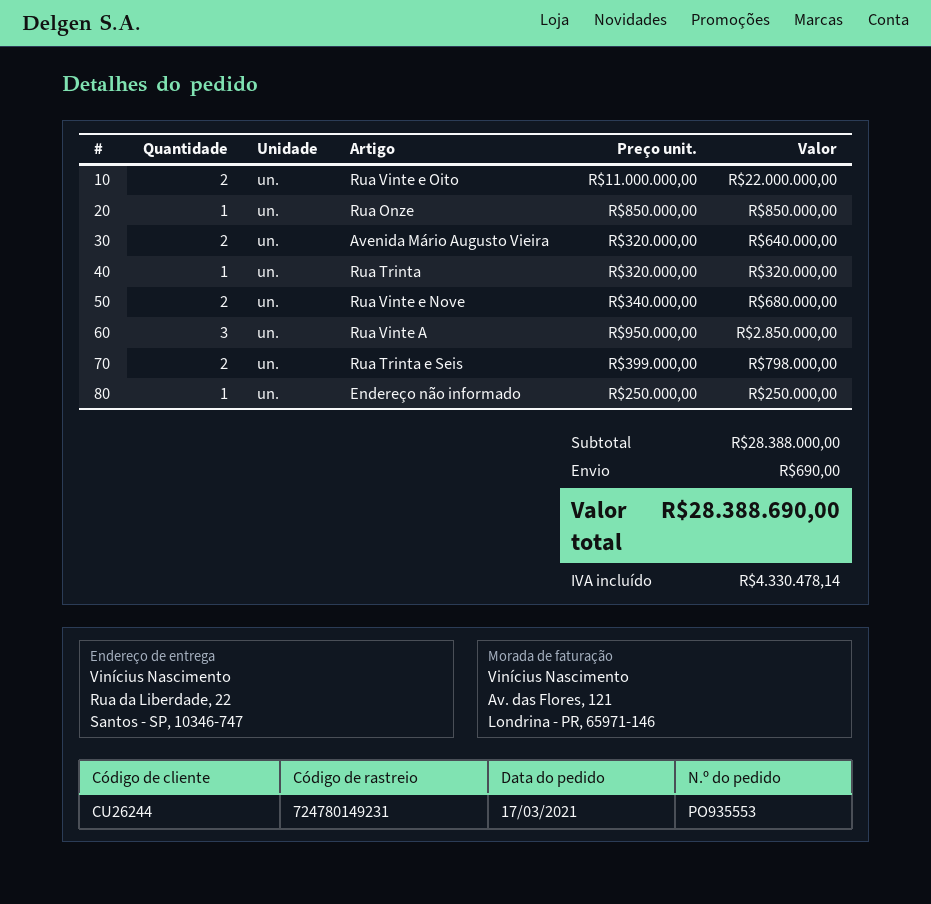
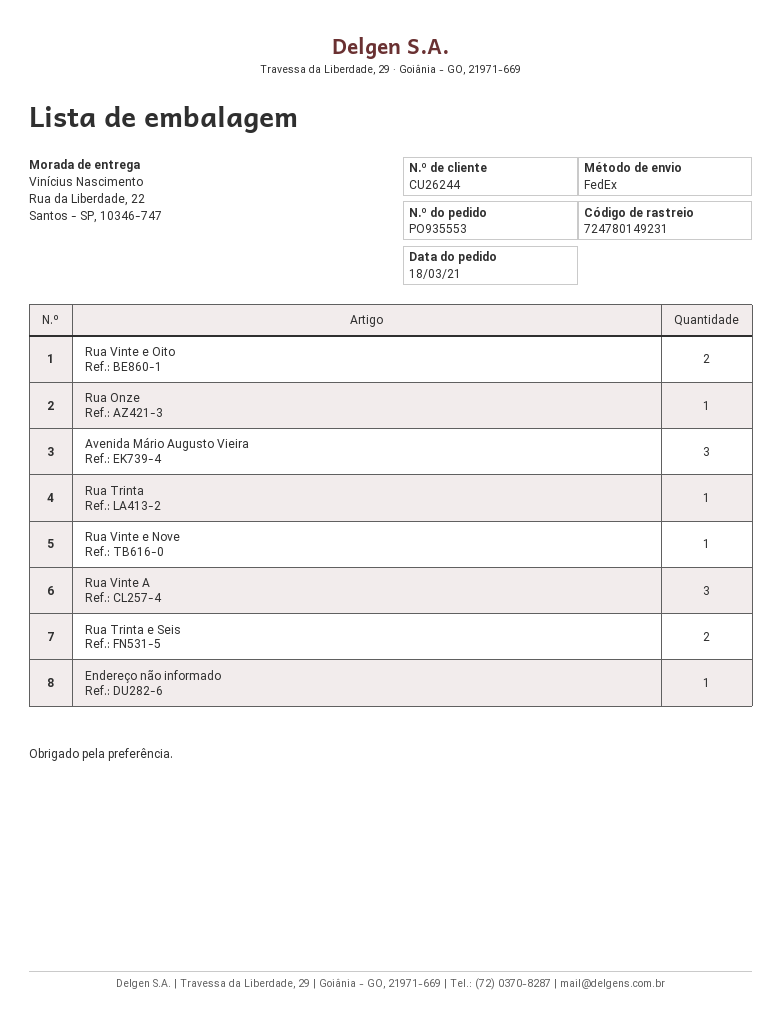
order date: 2021-03-17 -> 2021-03-18
Avenida Mário Augusto Vieira: 2 -> 3
Rua Vinte e Nove: 2 -> 1

